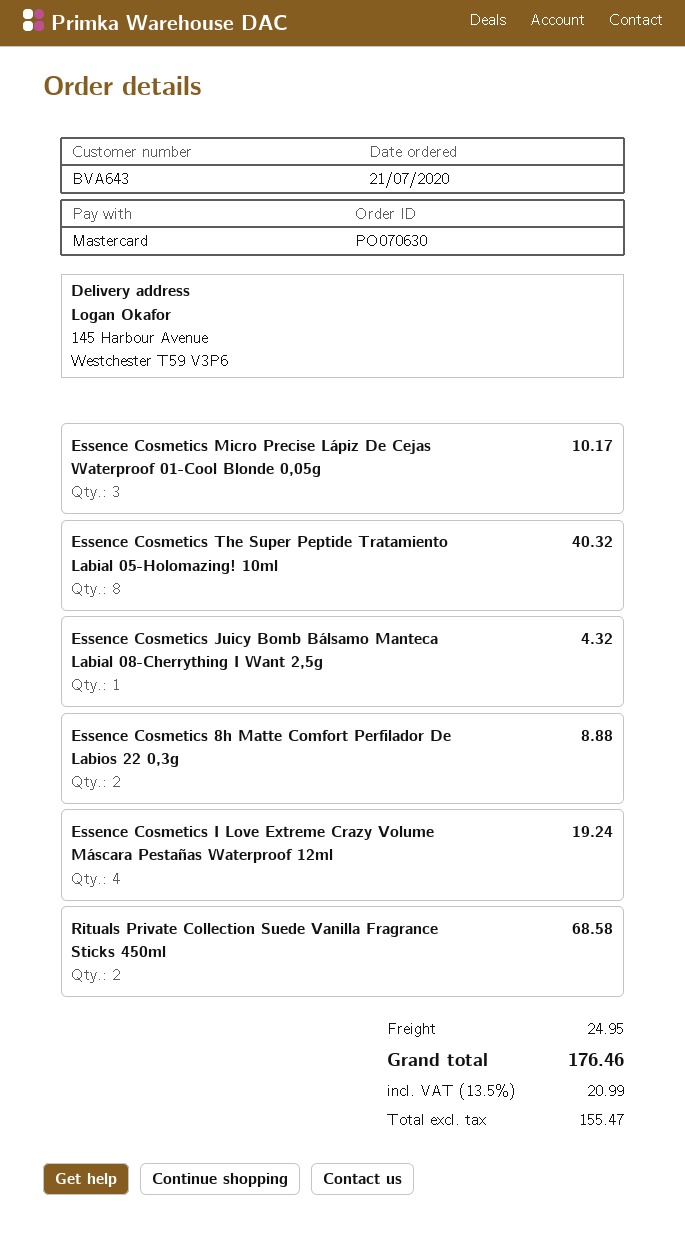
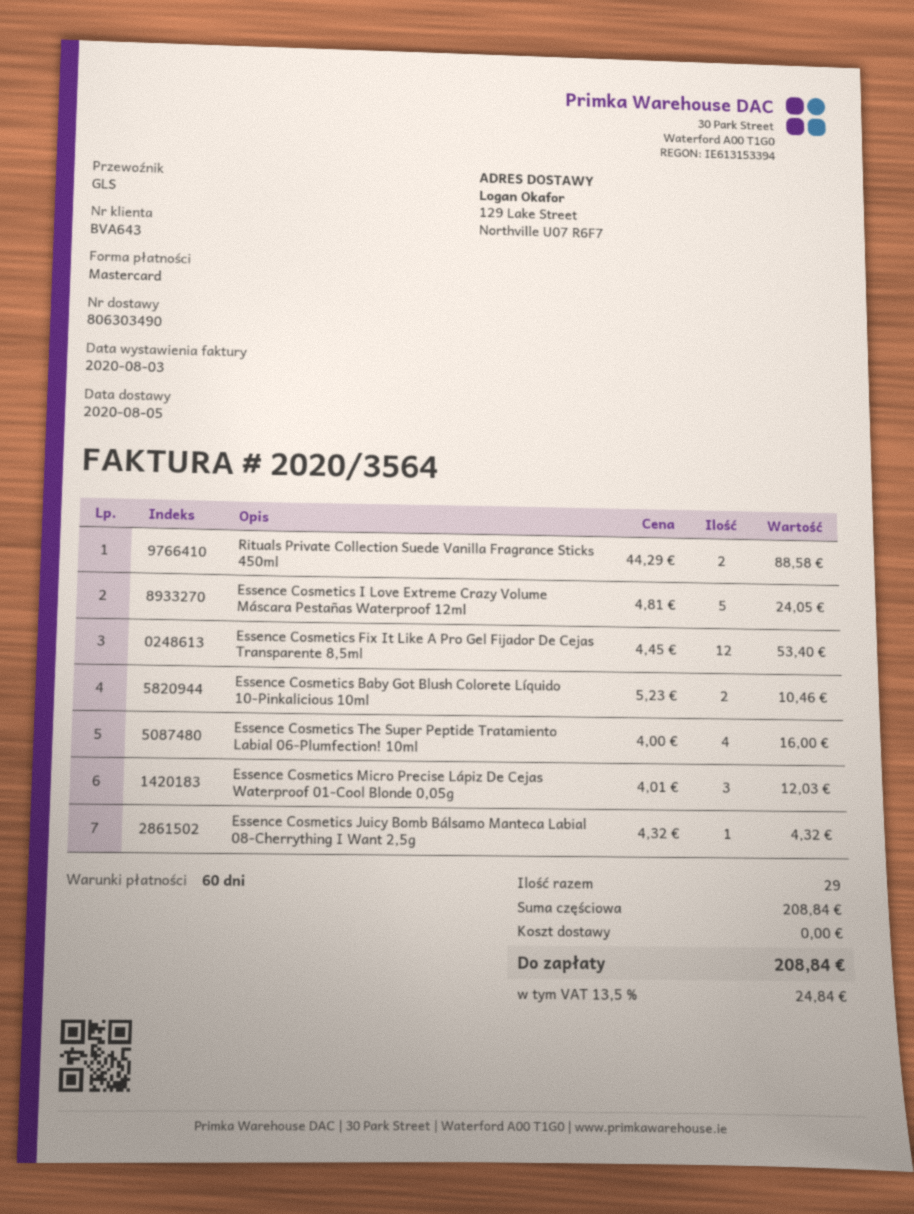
ship to: 145 Harbour Avenue, Westchester T59 V3P6 -> 129 Lake Street, Northville U07 R6F7
Essence Cosmetics Micro Precise Lápiz De Cejas Waterproof 01-Cool Blonde 0,05g: 3 for 10.17 -> 3 for 12.03
Essence Cosmetics The Super Peptide Tratamiento Labial 05-Holomazing! 10ml: 8 for 40.32 -> none
Essence Cosmetics 8h Matte Comfort Perfilador De Labios 22 0,3g: 2 for 8.88 -> none
Essence Cosmetics I Love Extreme Crazy Volume Máscara Pestañas Waterproof 12ml: 4 for 19.24 -> 5 for 24.05
Rituals Private Collection Suede Vanilla Fragrance Sticks 450ml: 2 for 68.58 -> 2 for 88.58
Essence Cosmetics Fix It Like A Pro Gel Fijador De Cejas Transparente 8,5ml: none -> 12 for 53.40
Essence Cosmetics Baby Got Blush Colorete Líquido 10-Pinkalicious 10ml: none -> 2 for 10.46
Essence Cosmetics The Super Peptide Tratamiento Labial 06-Plumfection! 10ml: none -> 4 for 16.00
shipping: 24.95 -> 0.00
tax: 13.5% = 20.99 -> 13.5% = 24.84
total: 176.46 -> 208.84

